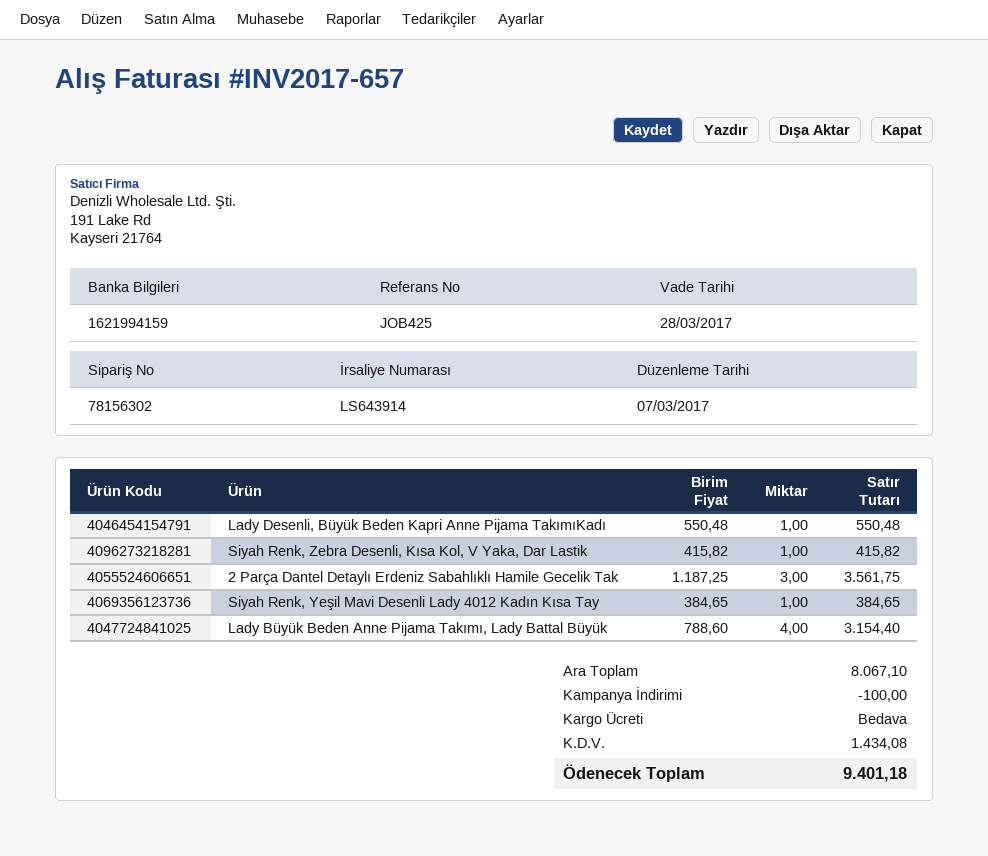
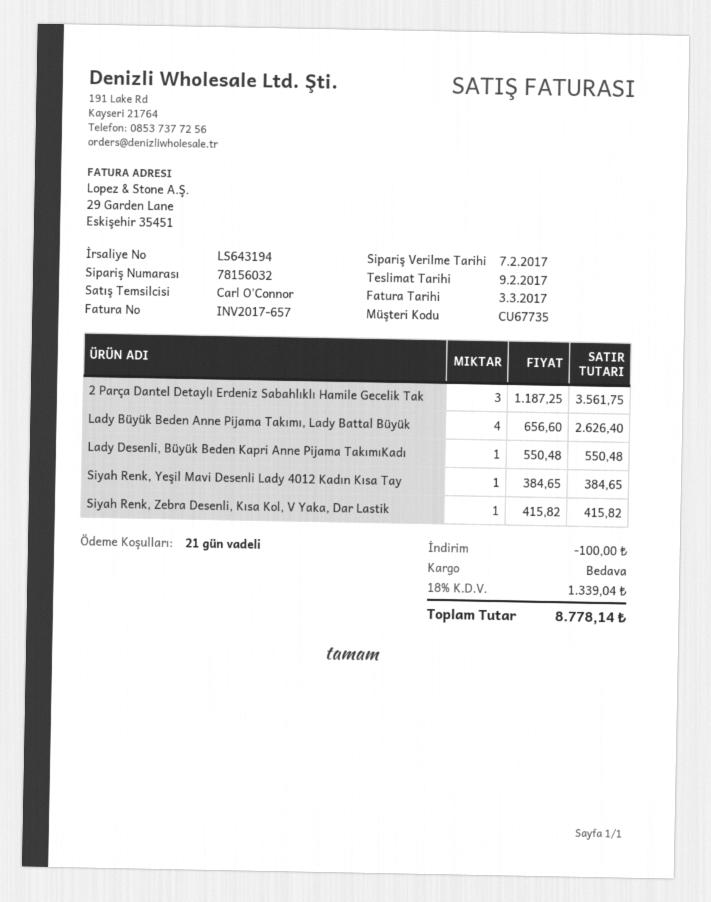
order number: 78156302 -> 78156032
delivery note number: LS643914 -> LS643194
invoice date: 2017-03-07 -> 2017-03-03
Lady Büyük Beden Anne Pijama Takımı, Lady Battal Büyük: 4 x 788.60 = 3154.40 -> 4 x 656.60 = 2626.40
tax: 1434.08 -> 1339.04
total: 9401.18 -> 8778.14

